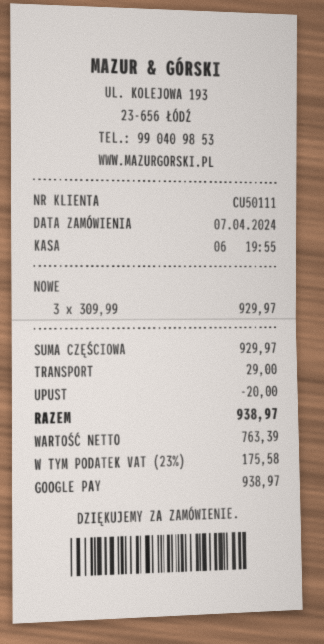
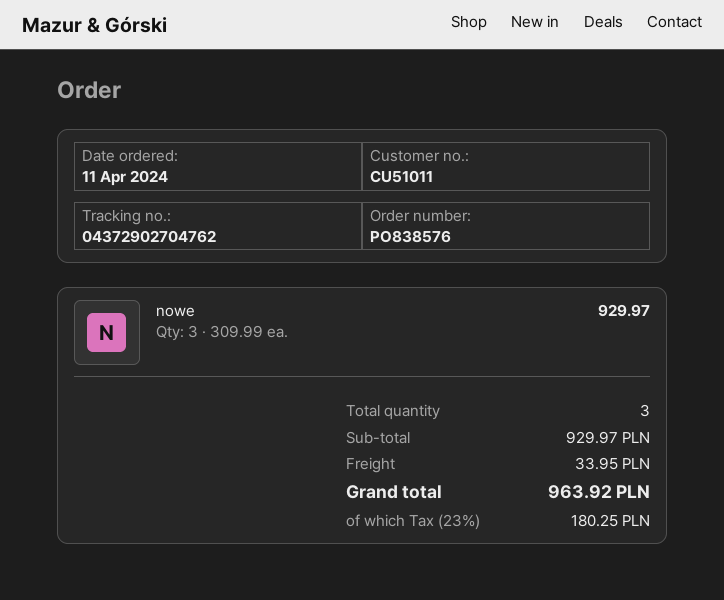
order date: 2024-04-07 -> 2024-04-11
customer number: CU50111 -> CU51011
discount: 20.00 -> none
shipping: 29.00 -> 33.95
tax: 23% = 175.58 -> 23% = 180.25
total: 938.97 -> 963.92

